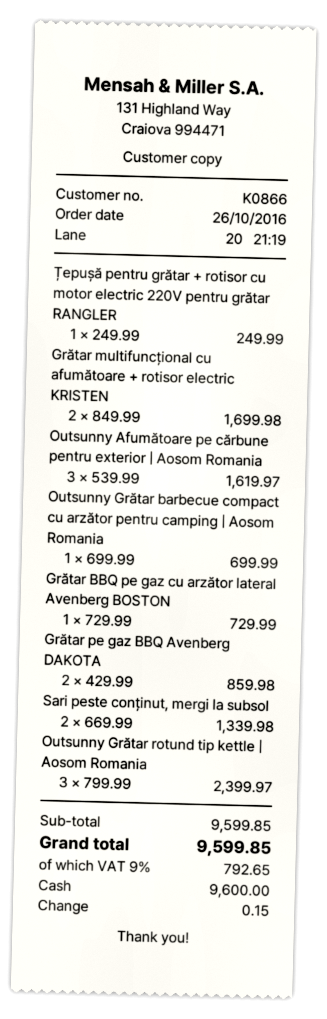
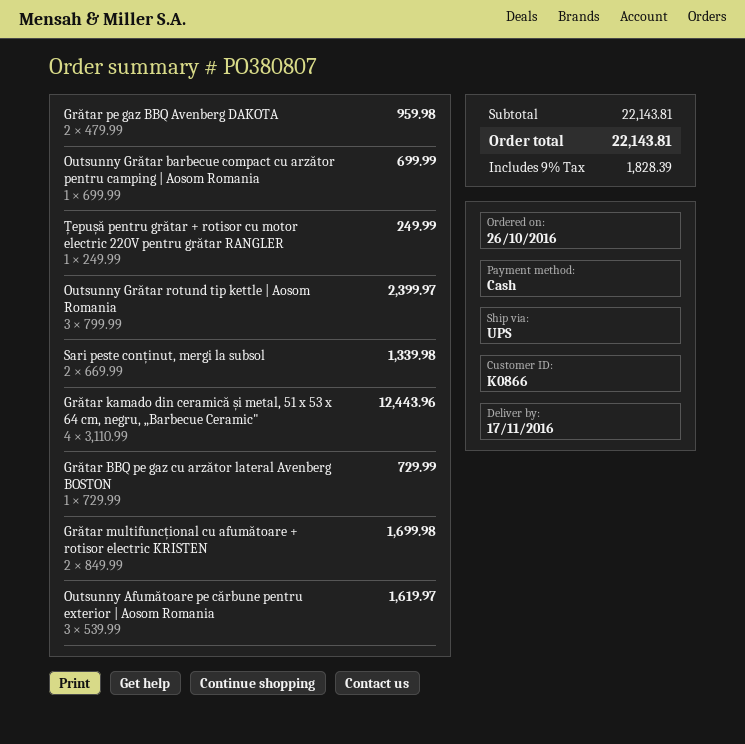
Grătar pe gaz BBQ Avenberg DAKOTA: 2 x 429.99 = 859.98 -> 2 x 479.99 = 959.98
Grătar kamado din ceramică și metal, 51 x 53 x 64 cm, negru, „Barbecue Ceramic": none -> 4 x 3110.99 = 12443.96
subtotal: 9599.85 -> 22143.81
tax: 9% = 792.65 -> 9% = 1828.39
total: 9599.85 -> 22143.81

